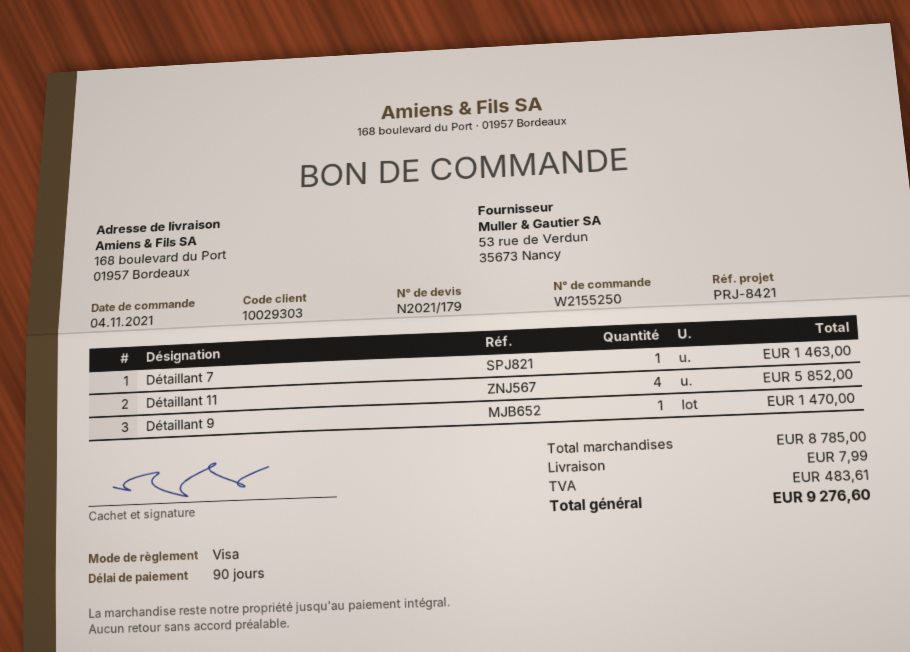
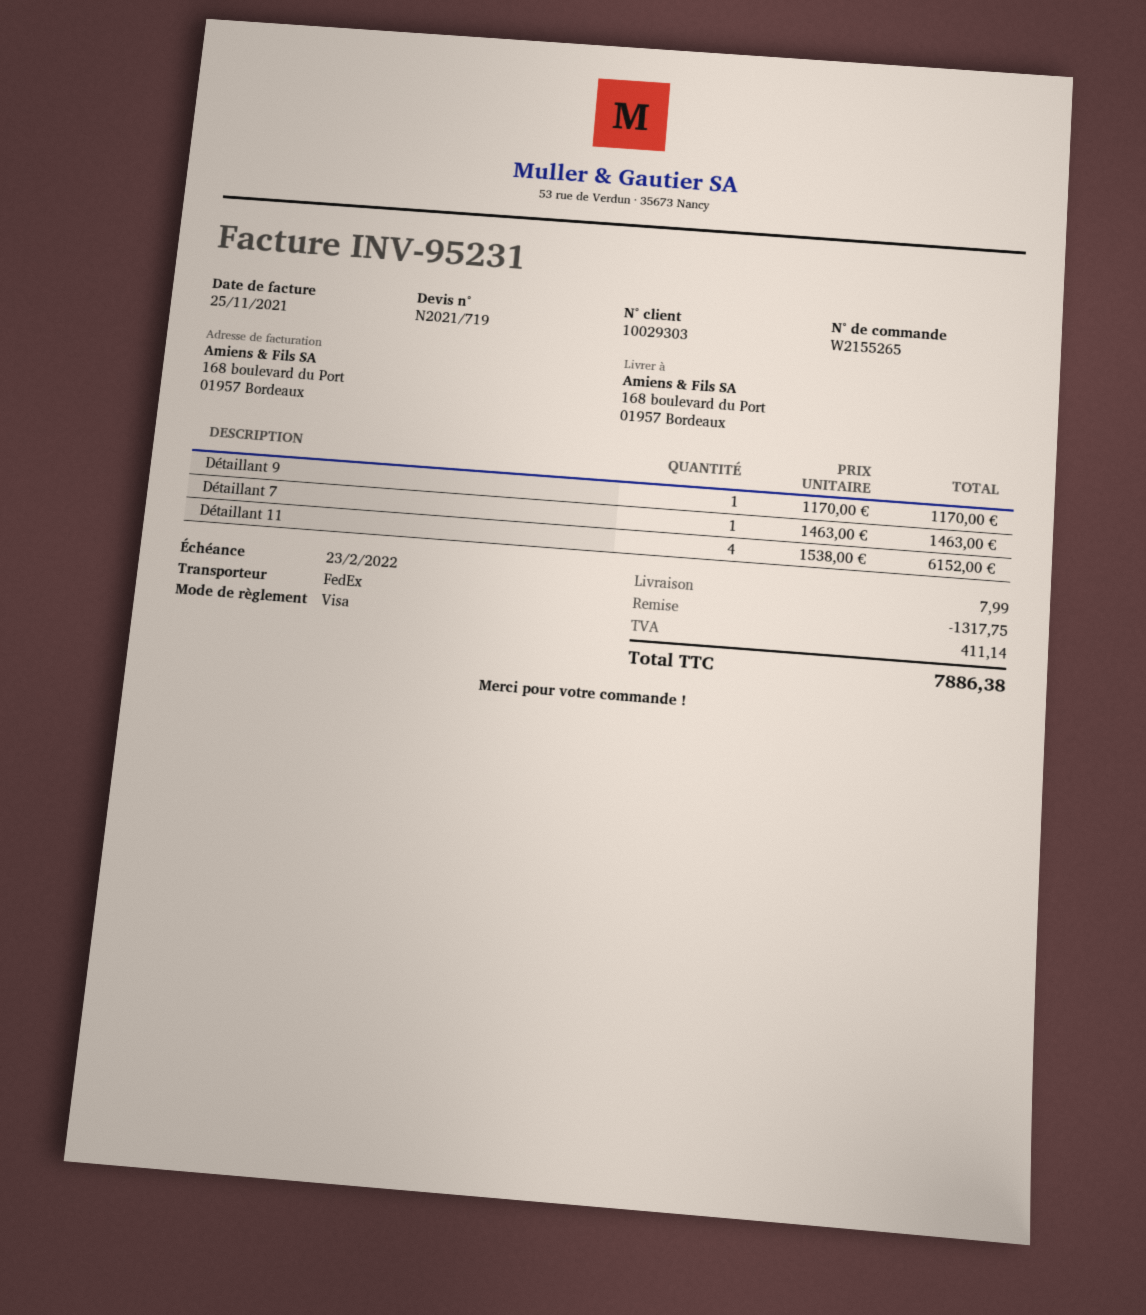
quote number: N2021/179 -> N2021/719
order number: W2155250 -> W2155265
Détaillant 11: 4 for 5852.00 -> 4 for 6152.00
Détaillant 9: 1 for 1470.00 -> 1 for 1170.00
discount: none -> 1317.75
tax: 483.61 -> 411.14
total: 9276.60 -> 7886.38

